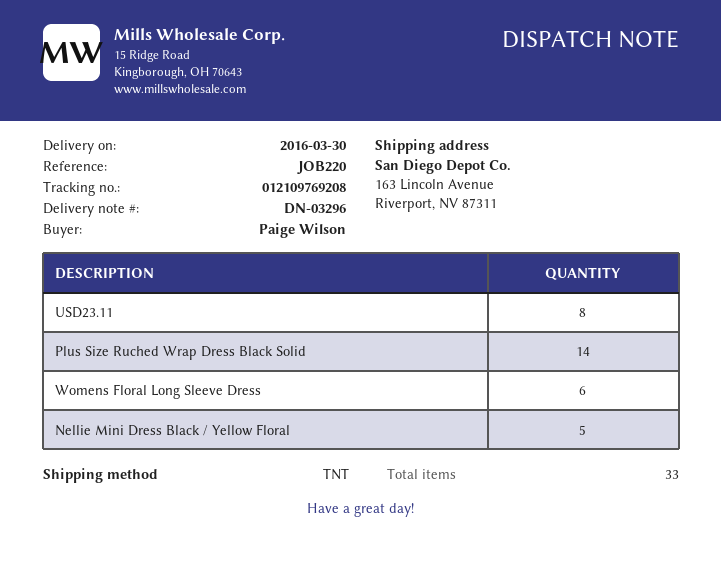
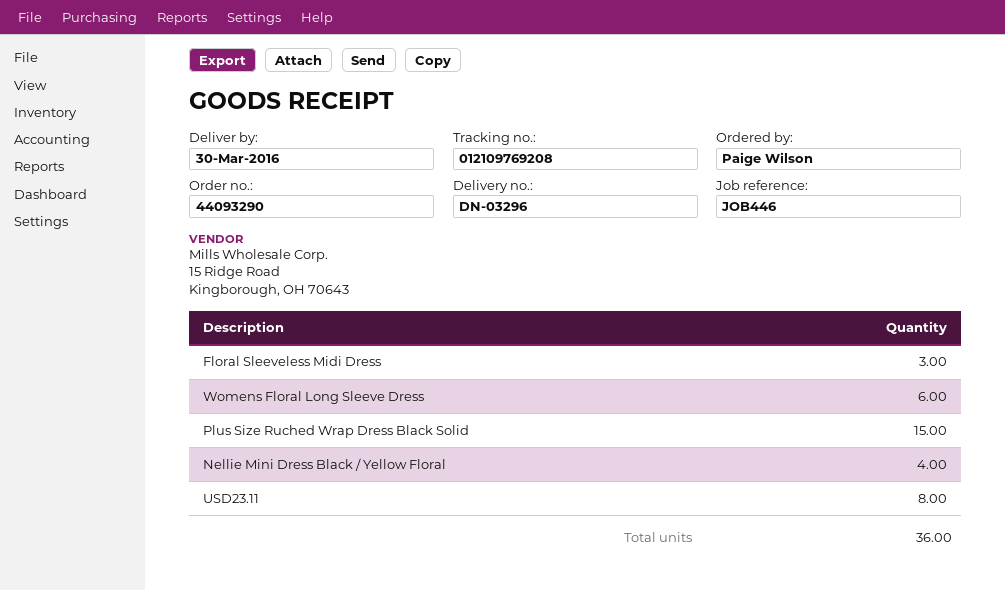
reference: JOB220 -> JOB446
Plus Size Ruched Wrap Dress Black Solid: 14 -> 15
Nellie Mini Dress Black / Yellow Floral: 5 -> 4
Floral Sleeveless Midi Dress: none -> 3
total quantity: 33 -> 36

